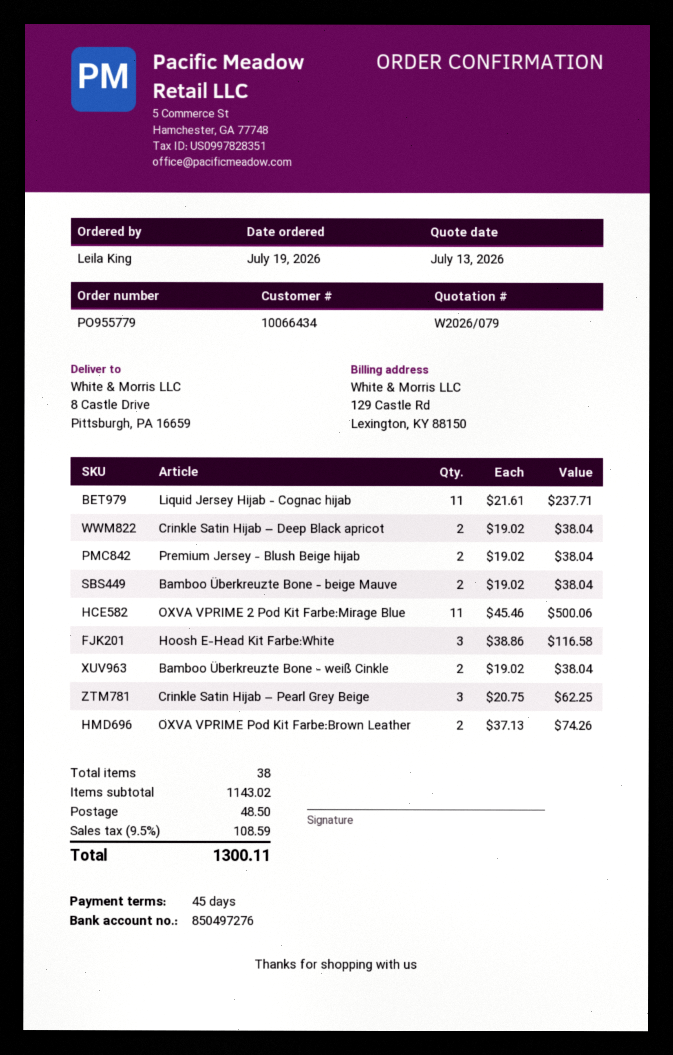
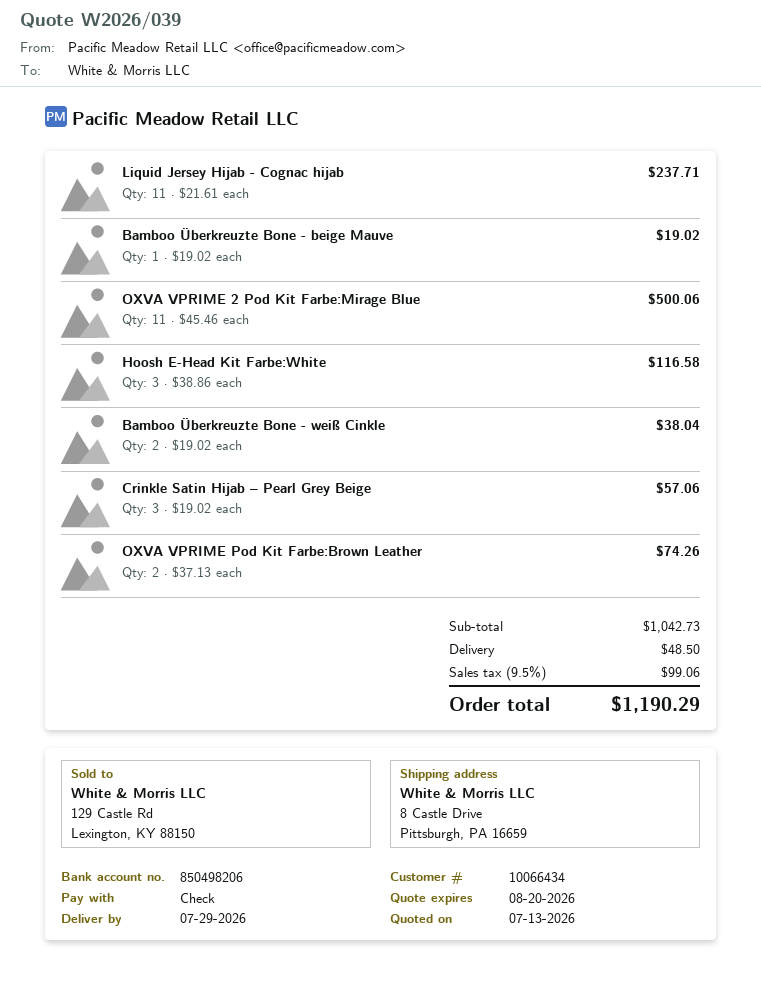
quote number: W2026/079 -> W2026/039
bank account: 850497276 -> 850498206
Crinkle Satin Hijab – Deep Black apricot: 2 x 19.02 = 38.04 -> none
Premium Jersey - Blush Beige hijab: 2 x 19.02 = 38.04 -> none
Bamboo Überkreuzte Bone - beige Mauve: 2 x 19.02 = 38.04 -> 1 x 19.02 = 19.02
Crinkle Satin Hijab – Pearl Grey Beige: 3 x 20.75 = 62.25 -> 3 x 19.02 = 57.06
subtotal: 1143.02 -> 1042.73
tax: 9.5% = 108.59 -> 9.5% = 99.06
total: 1300.11 -> 1190.29

